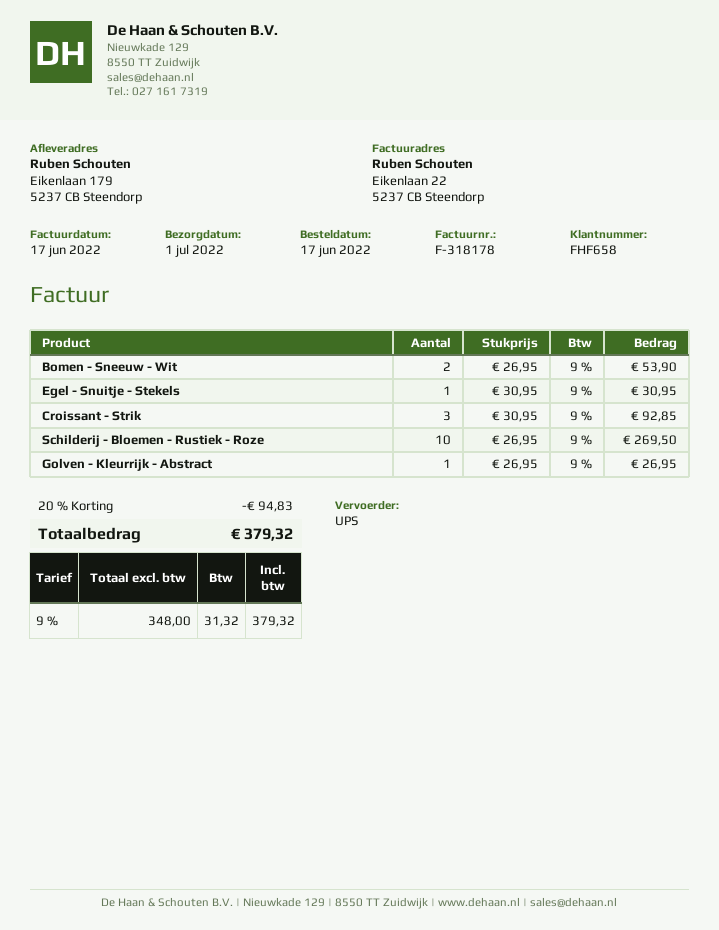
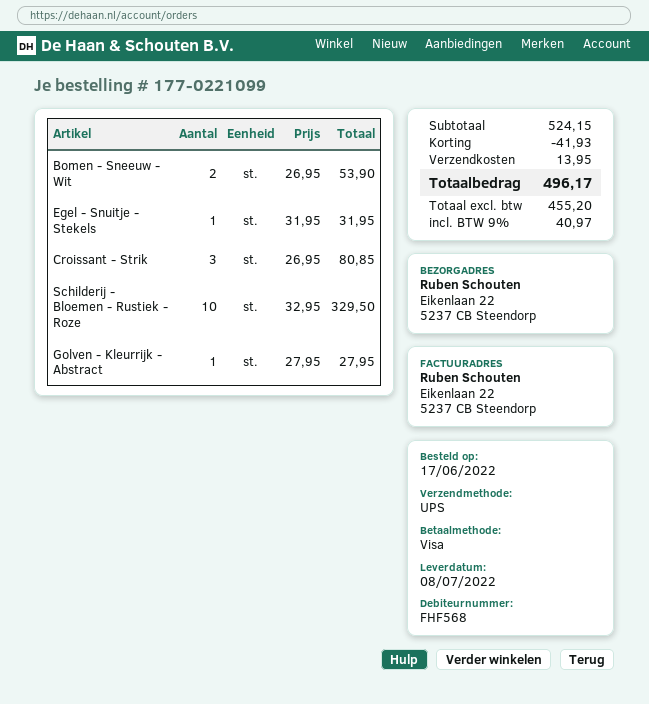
delivery date: 2022-07-01 -> 2022-07-08
customer number: FHF658 -> FHF568
ship to: Eikenlaan 179, 5237 CB Steendorp -> Eikenlaan 22, 5237 CB Steendorp
Egel - Snuitje - Stekels: 1 x 30.95 = 30.95 -> 1 x 31.95 = 31.95
Croissant - Strik: 3 x 30.95 = 92.85 -> 3 x 26.95 = 80.85
Schilderij - Bloemen - Rustiek - Roze: 10 x 26.95 = 269.50 -> 10 x 32.95 = 329.50
Golven - Kleurrijk - Abstract: 1 x 26.95 = 26.95 -> 1 x 27.95 = 27.95
discount: 94.83 -> 41.93
shipping: none -> 13.95
net: 348.00 -> 455.20
tax: 9% = 31.32 -> 9% = 40.97
total: 379.32 -> 496.17

